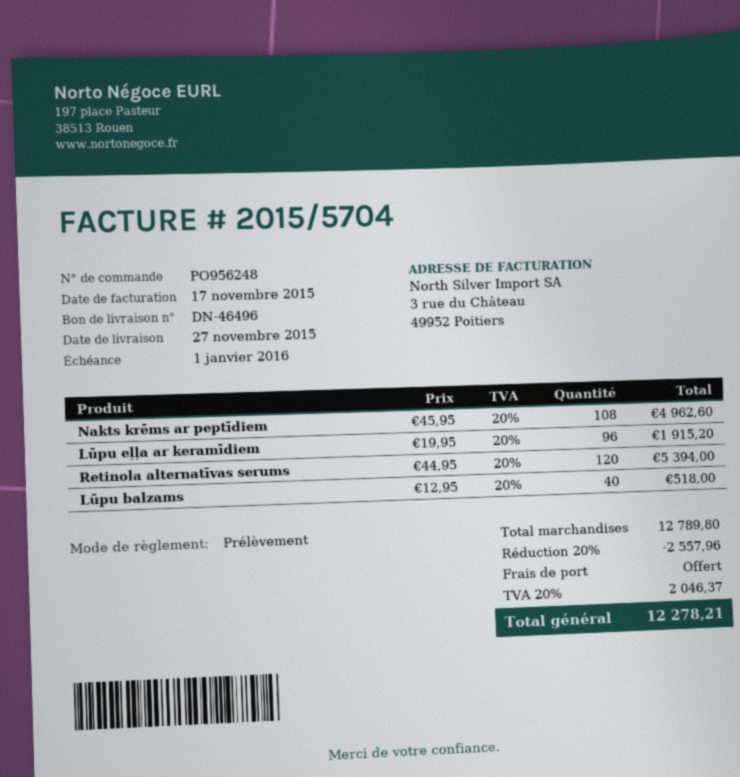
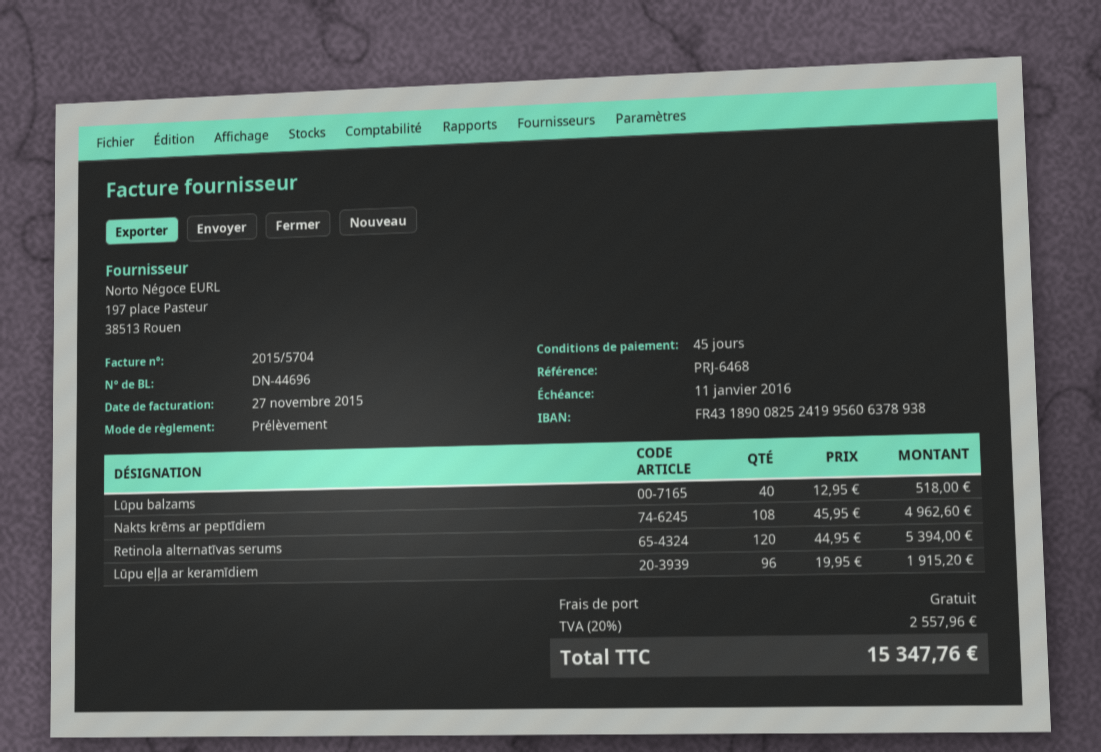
delivery note number: DN-46496 -> DN-44696
invoice date: 2015-11-17 -> 2015-11-27
due date: 2016-01-01 -> 2016-01-11
discount: 20% = 2557.96 -> none
tax: 20% = 2046.37 -> 20% = 2557.96
total: 12278.21 -> 15347.76

